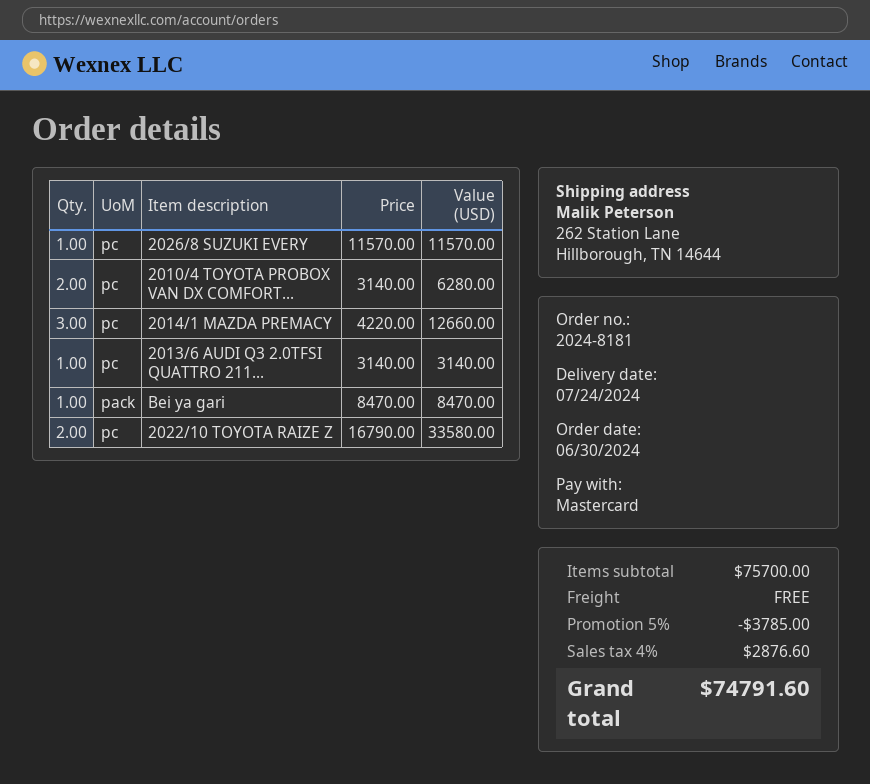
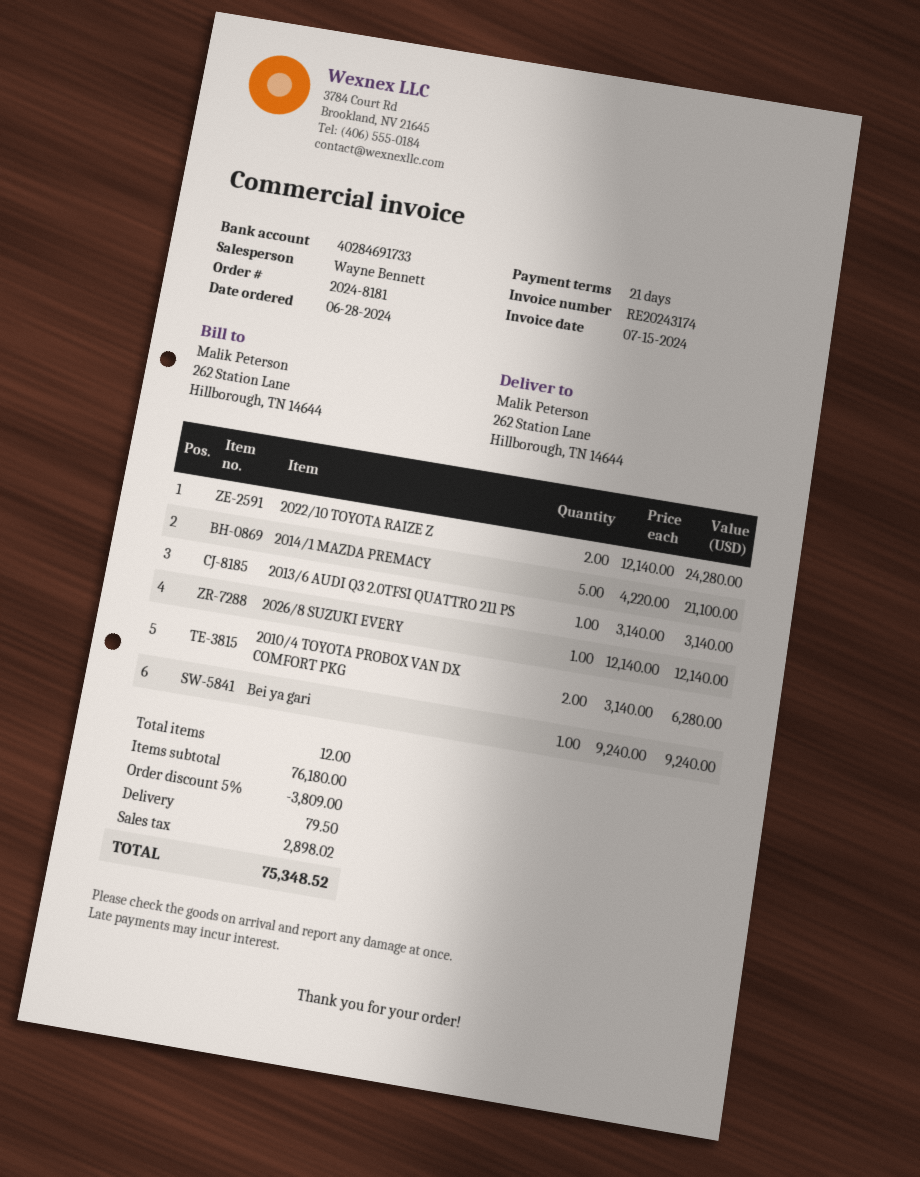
order date: 2024-06-30 -> 2024-06-28
2026/8 SUZUKI EVERY: 1 x 11570.00 = 11570.00 -> 1 x 12140.00 = 12140.00
2014/1 MAZDA PREMACY: 3 x 4220.00 = 12660.00 -> 5 x 4220.00 = 21100.00
Bei ya gari: 1 x 8470.00 = 8470.00 -> 1 x 9240.00 = 9240.00
2022/10 TOYOTA RAIZE Z: 2 x 16790.00 = 33580.00 -> 2 x 12140.00 = 24280.00
subtotal: 75700.00 -> 76180.00
discount: 5% = 3785.00 -> 5% = 3809.00
shipping: 0.00 -> 79.50
tax: 2876.60 -> 2898.02
total: 74791.60 -> 75348.52

